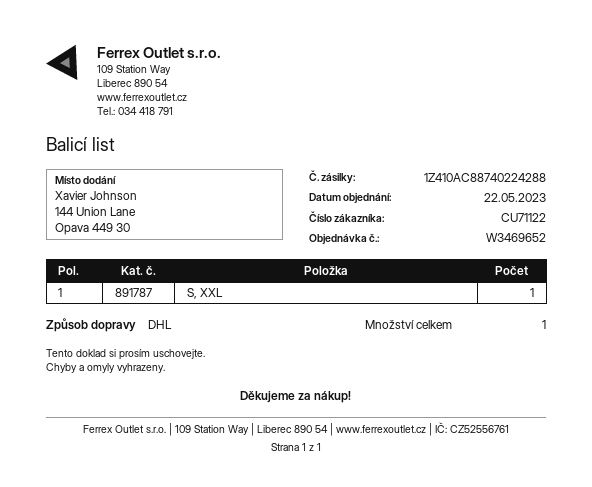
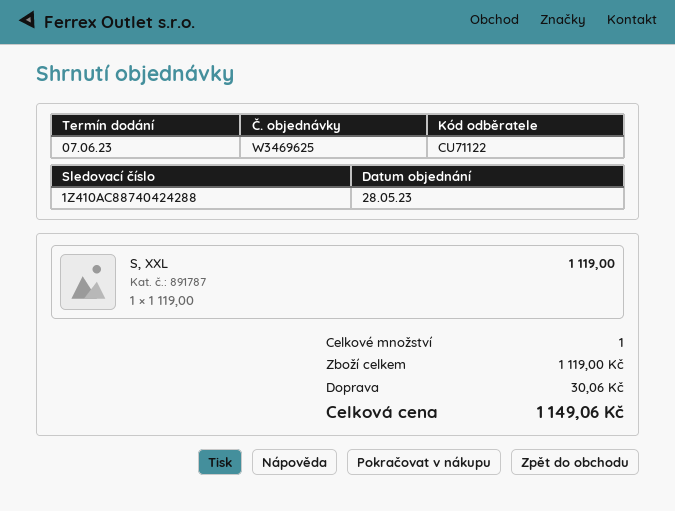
order number: W3469652 -> W3469625
order date: 2023-05-22 -> 2023-05-28
tracking number: 1Z410AC88740224288 -> 1Z410AC88740424288

